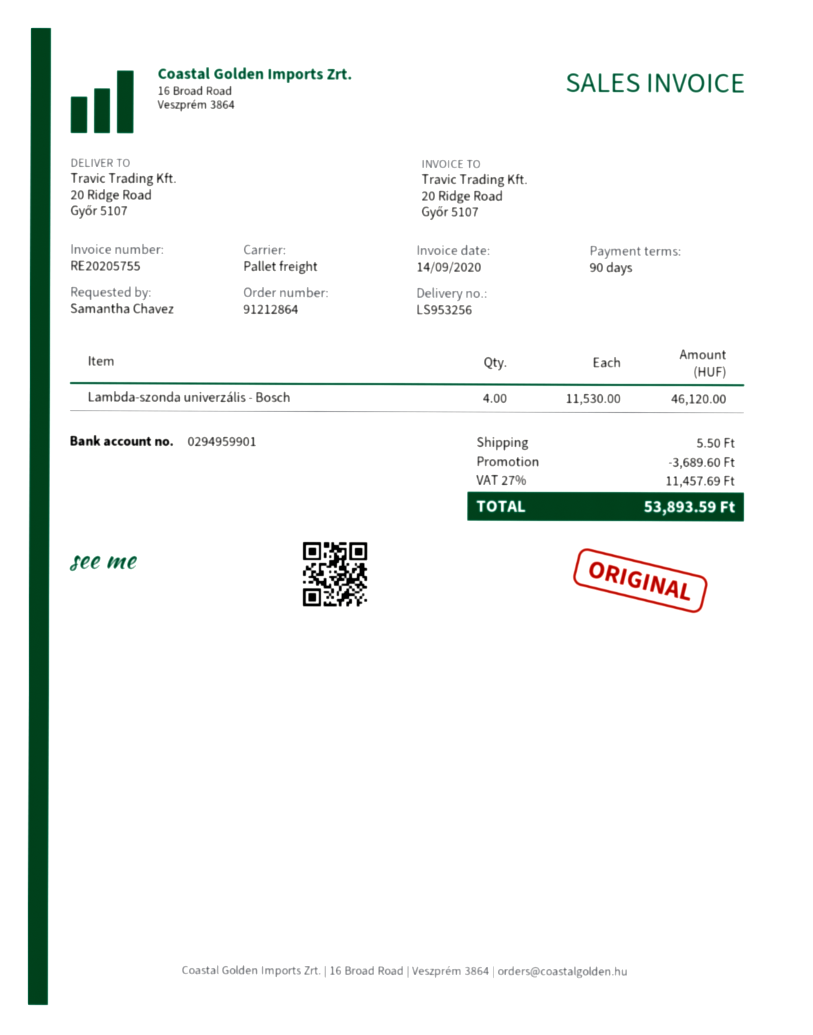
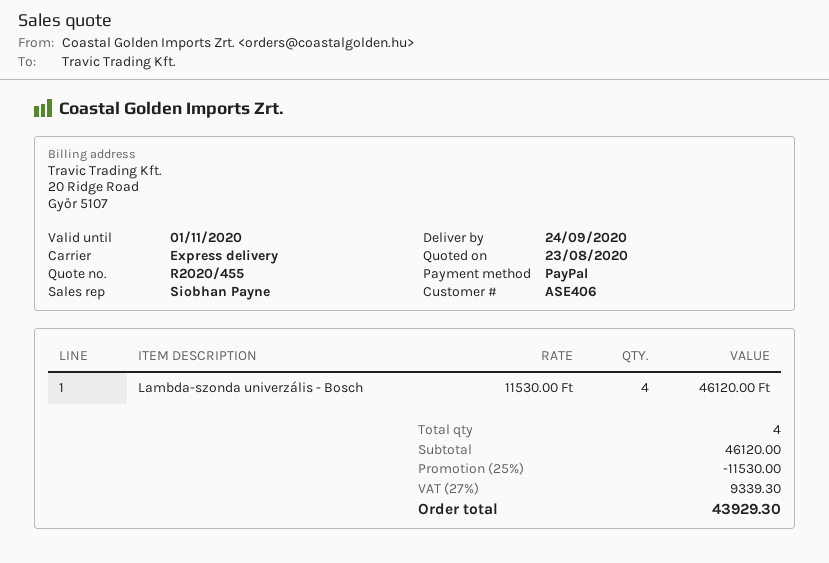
shipping method: pallet freight -> express
discount: 3689.60 -> 11530.00
shipping: 5.50 -> none
tax: 27% = 11457.69 -> 27% = 9339.30
total: 53893.59 -> 43929.30

